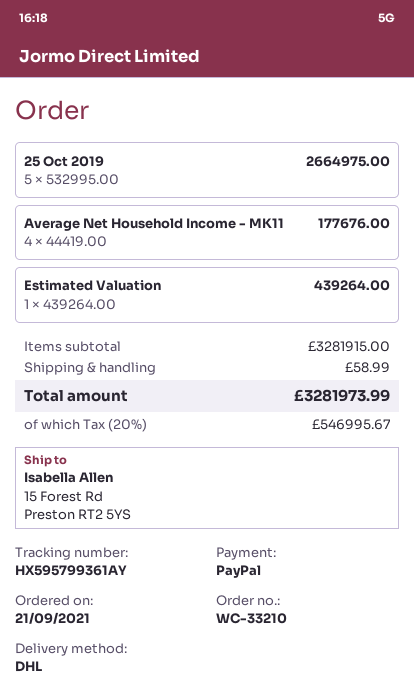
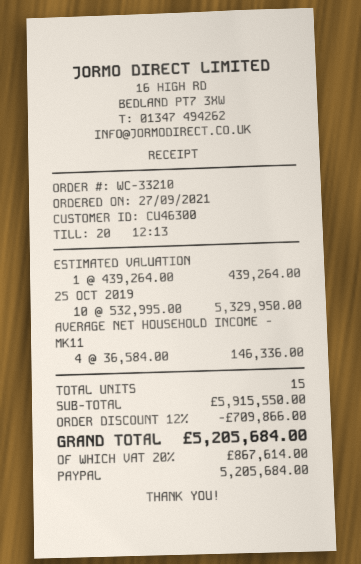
order date: 2021-09-21 -> 2021-09-27
25 Oct 2019: 5 x 532995.00 = 2664975.00 -> 10 x 532995.00 = 5329950.00
Average Net Household Income - MK11: 4 x 44419.00 = 177676.00 -> 4 x 36584.00 = 146336.00
subtotal: 3281915.00 -> 5915550.00
discount: none -> 12% = 709866.00
shipping: 58.99 -> none
tax: 20% = 546995.67 -> 20% = 867614.00
total: 3281973.99 -> 5205684.00

